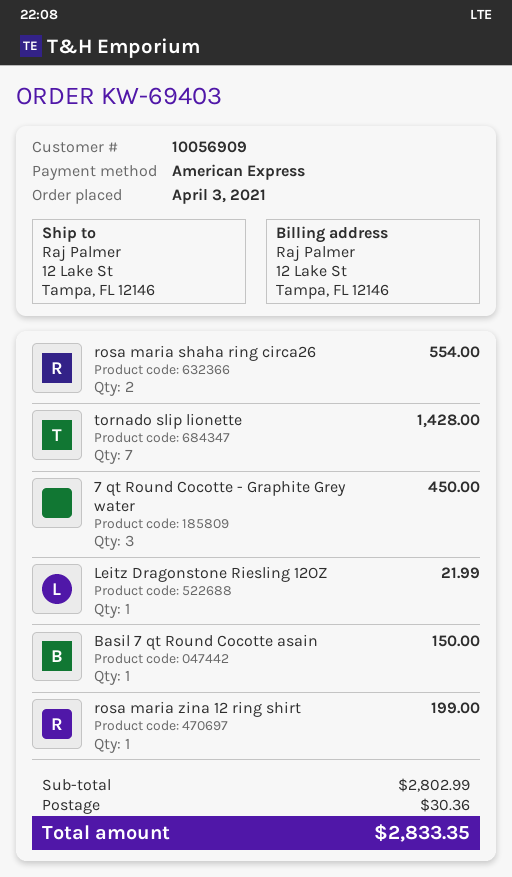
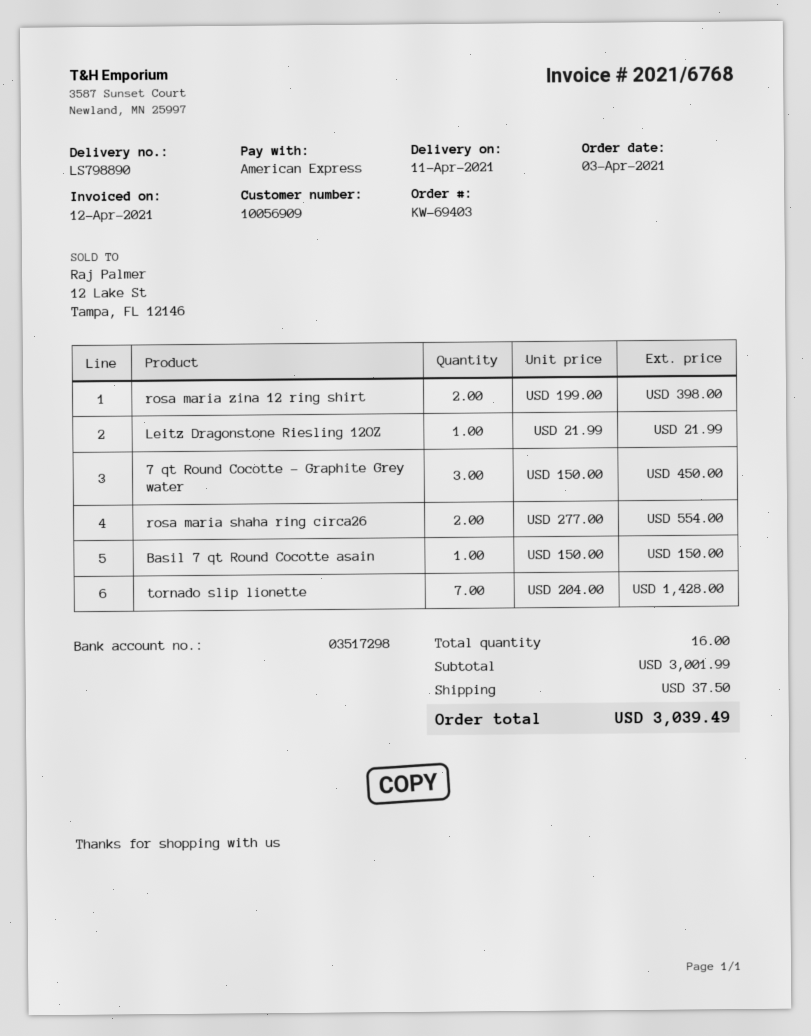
rosa maria zina 12 ring shirt: 1 for 199.00 -> 2 for 398.00
subtotal: 2802.99 -> 3001.99
shipping: 30.36 -> 37.50
total: 2833.35 -> 3039.49

